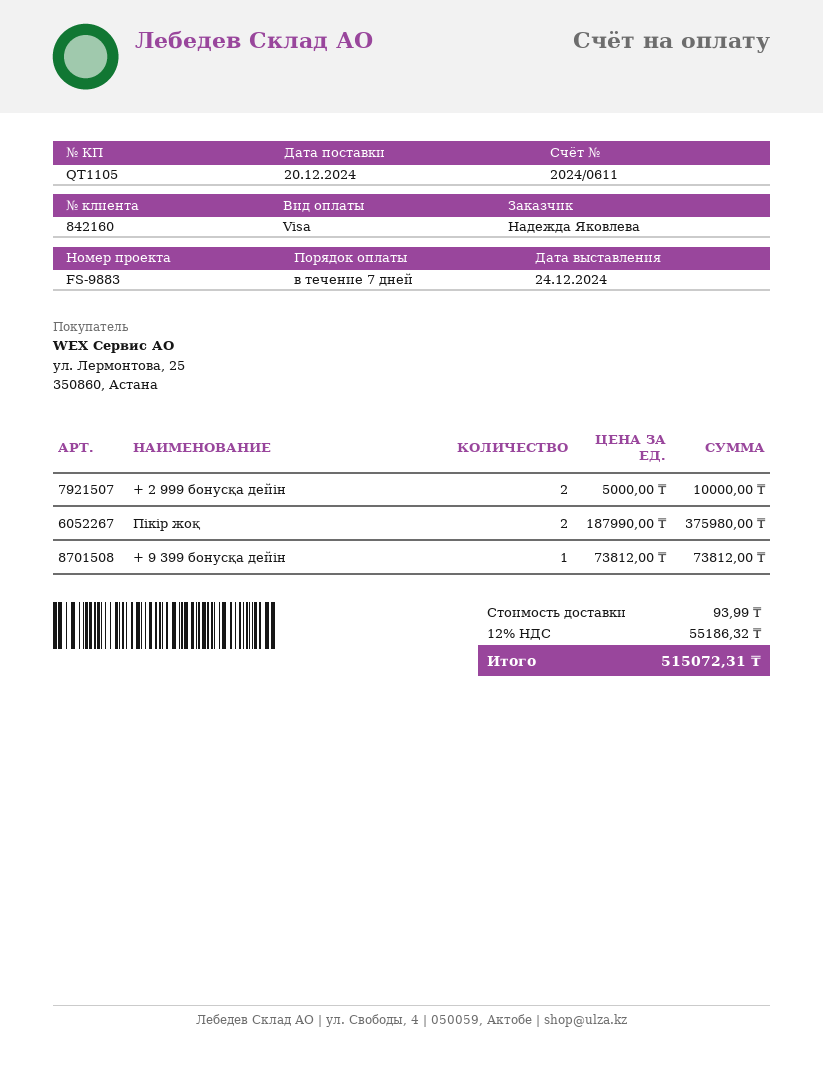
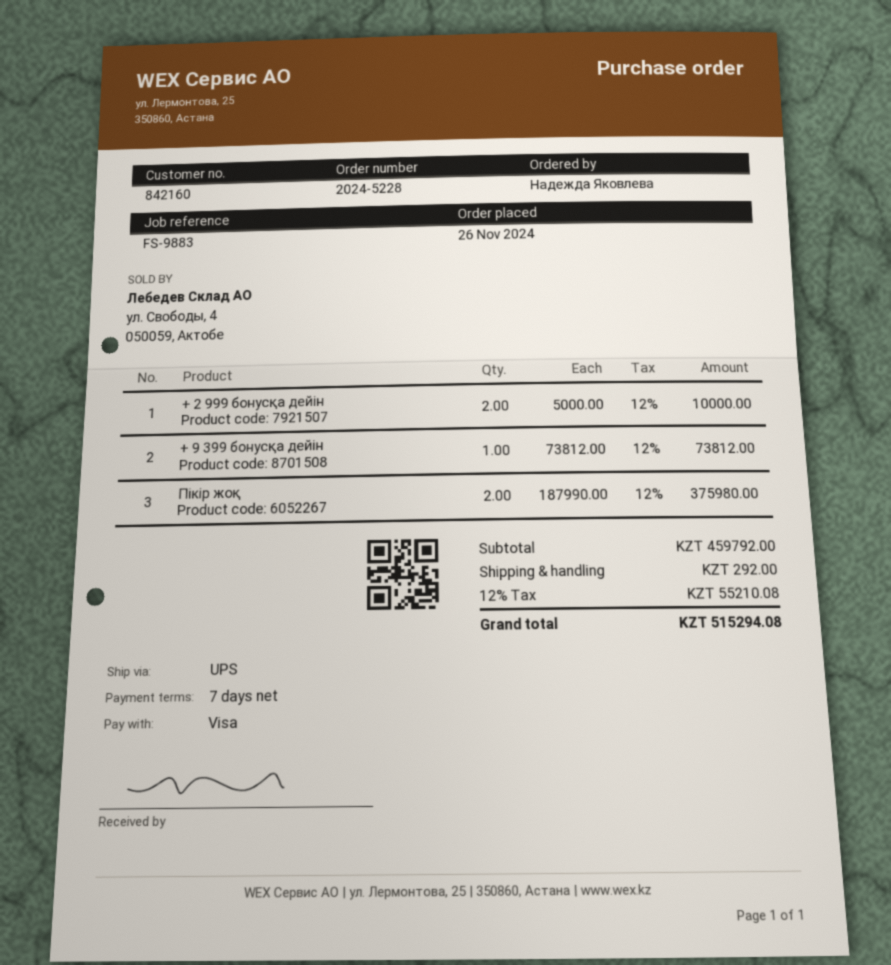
shipping: 93.99 -> 292.00
tax: 12% = 55186.32 -> 12% = 55210.08
total: 515072.31 -> 515294.08

